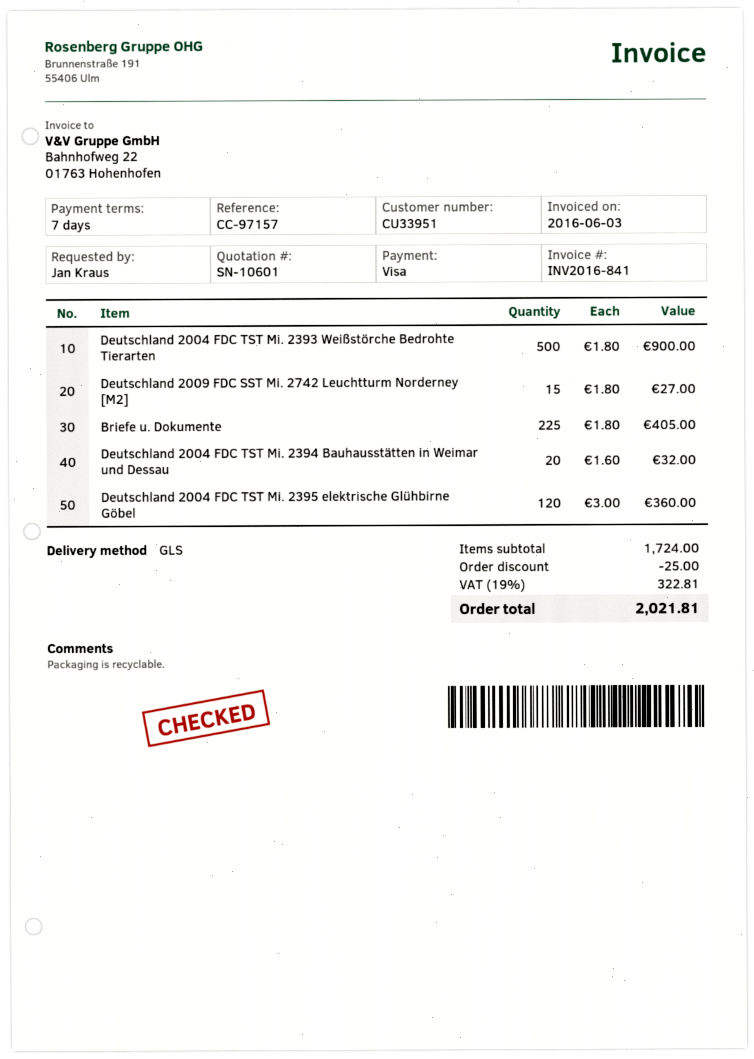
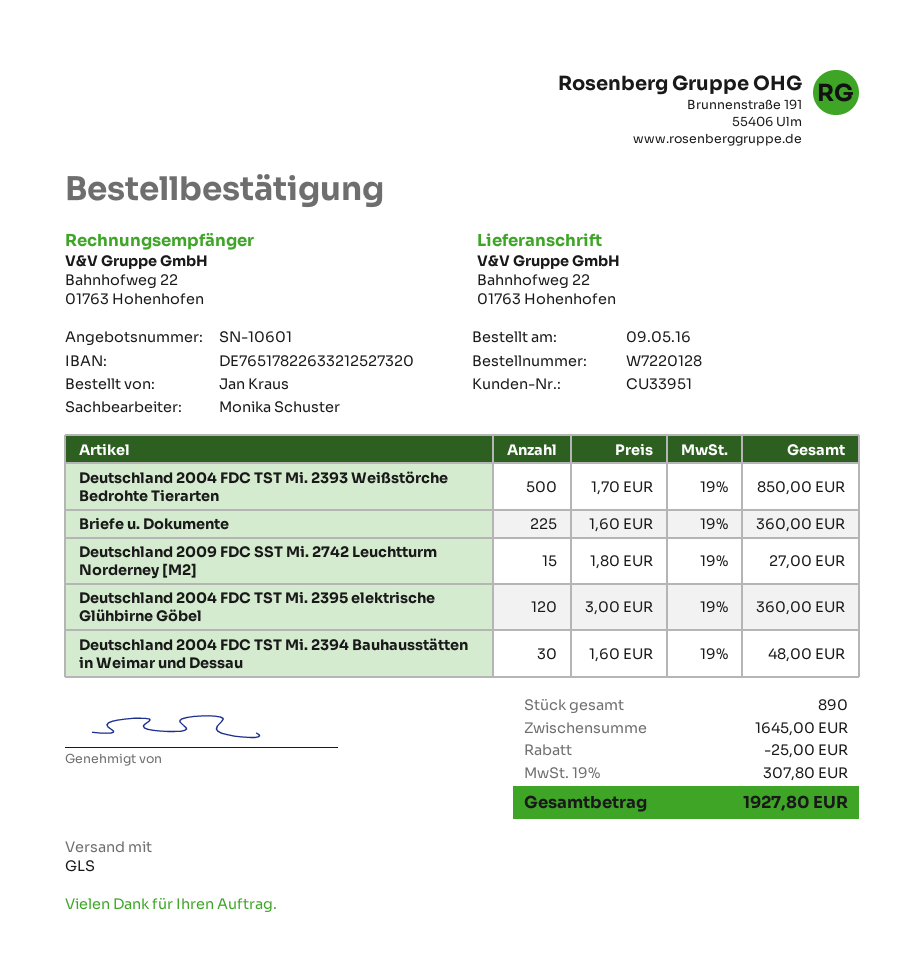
Deutschland 2004 FDC TST Mi. 2393 Weißstörche Bedrohte Tierarten: 500 x 1.80 = 900.00 -> 500 x 1.70 = 850.00
Briefe u. Dokumente: 225 x 1.80 = 405.00 -> 225 x 1.60 = 360.00
Deutschland 2004 FDC TST Mi. 2394 Bauhausstätten in Weimar und Dessau: 20 x 1.60 = 32.00 -> 30 x 1.60 = 48.00
subtotal: 1724.00 -> 1645.00
tax: 19% = 322.81 -> 19% = 307.80
total: 2021.81 -> 1927.80

